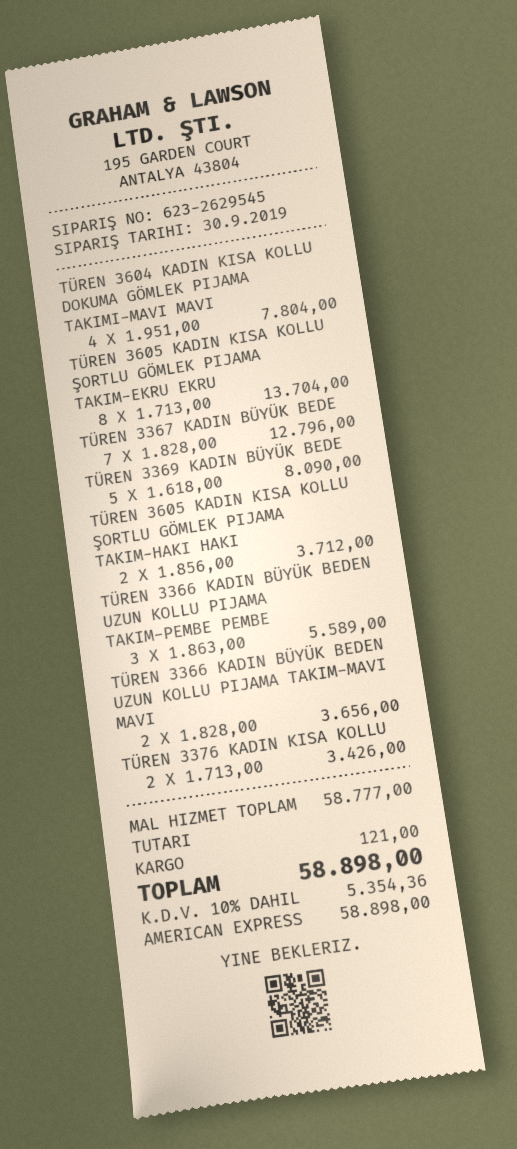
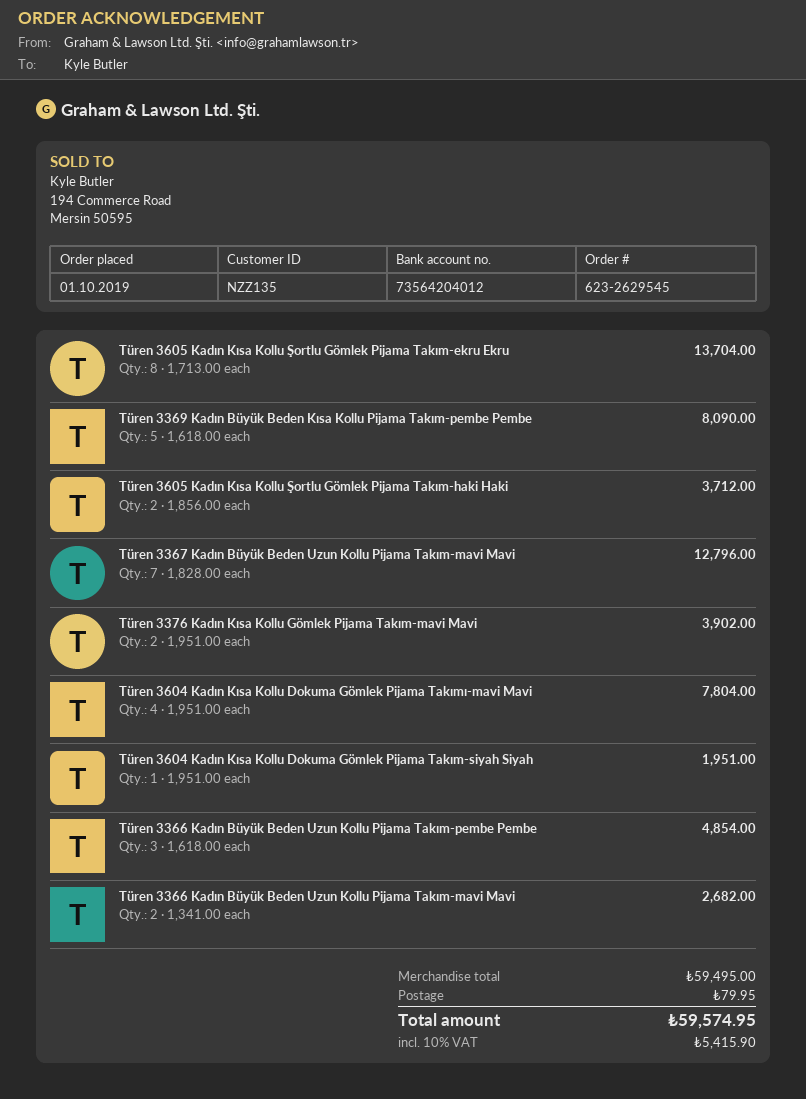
order date: 2019-09-30 -> 2019-10-01
TÜREN 3366 KADIN BÜYÜK BEDEN UZUN KOLLU PIJAMA TAKIM-PEMBE PEMBE: 3 x 1863.00 = 5589.00 -> 3 x 1618.00 = 4854.00
TÜREN 3366 KADIN BÜYÜK BEDEN UZUN KOLLU PIJAMA TAKIM-MAVI MAVI: 2 x 1828.00 = 3656.00 -> 2 x 1341.00 = 2682.00
TÜREN 3376 KADIN KISA KOLLU: 2 x 1713.00 = 3426.00 -> 2 x 1951.00 = 3902.00
Türen 3604 Kadın Kısa Kollu Dokuma Gömlek Pijama Takım-siyah Siyah: none -> 1 x 1951.00 = 1951.00
subtotal: 58777.00 -> 59495.00
shipping: 121.00 -> 79.95
tax: 10% = 5354.36 -> 10% = 5415.90
total: 58898.00 -> 59574.95

